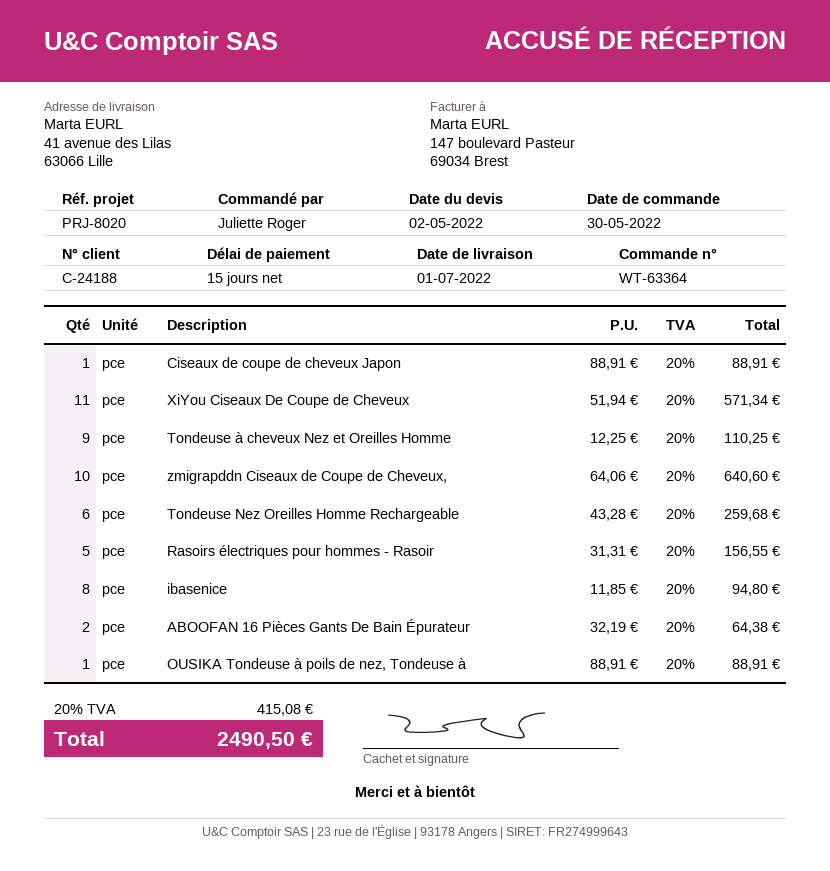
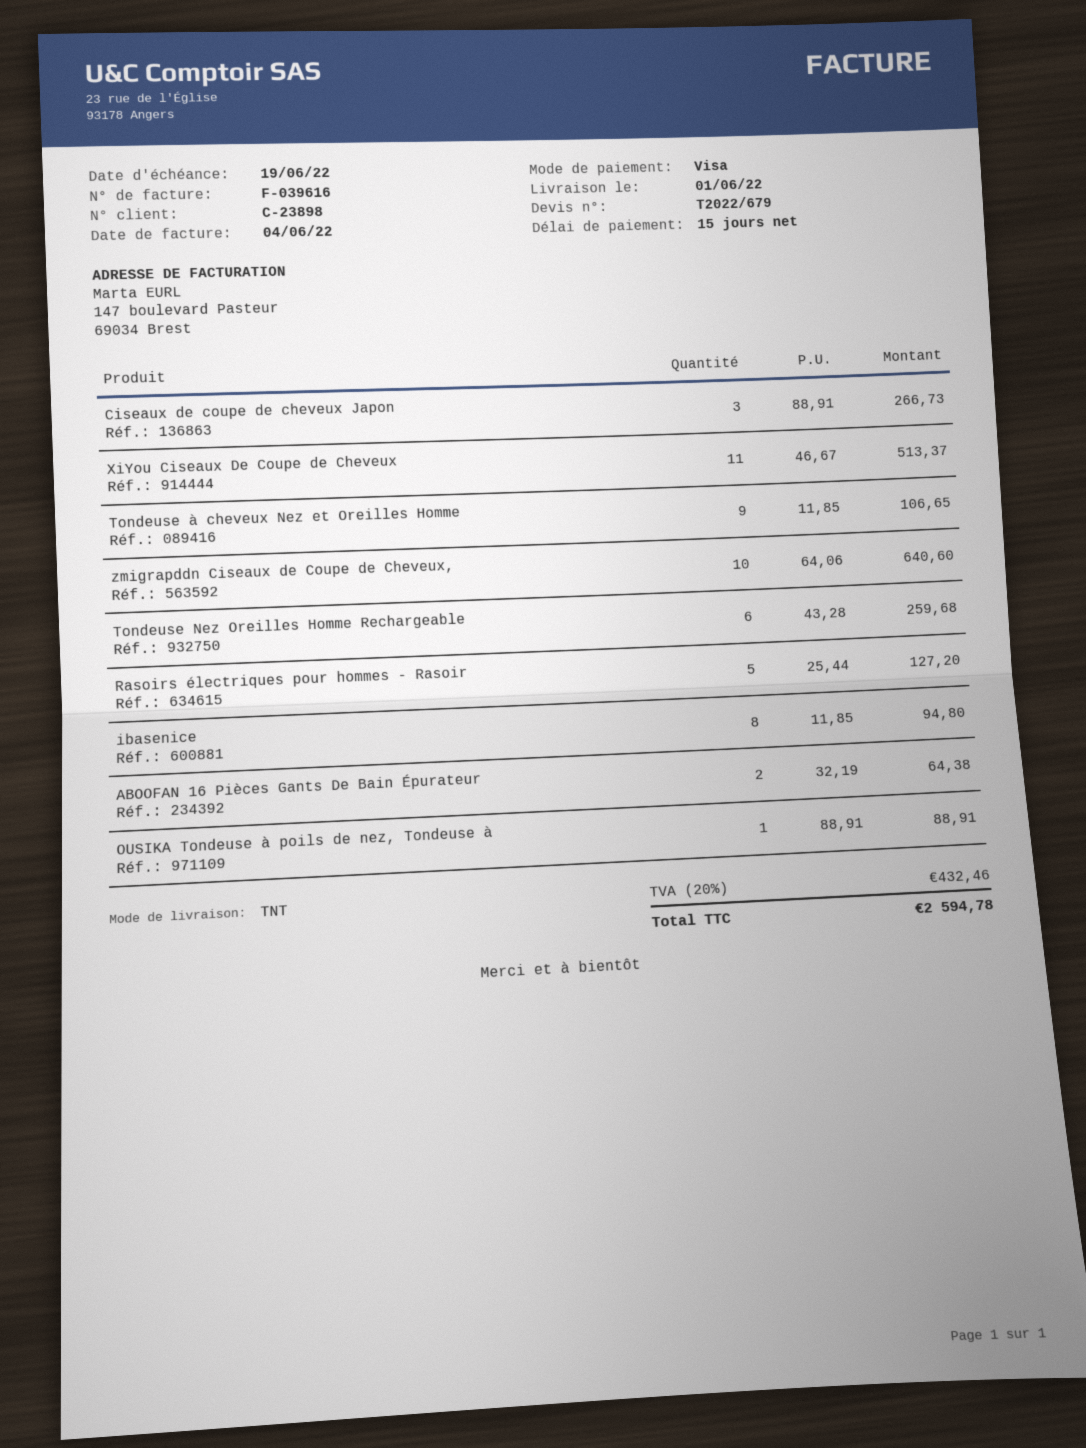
delivery date: 2022-07-01 -> 2022-06-01
customer number: C-24188 -> C-23898
Ciseaux de coupe de cheveux Japon: 1 x 88.91 = 88.91 -> 3 x 88.91 = 266.73
XiYou Ciseaux De Coupe de Cheveux: 11 x 51.94 = 571.34 -> 11 x 46.67 = 513.37
Tondeuse à cheveux Nez et Oreilles Homme: 9 x 12.25 = 110.25 -> 9 x 11.85 = 106.65
Rasoirs électriques pour hommes - Rasoir: 5 x 31.31 = 156.55 -> 5 x 25.44 = 127.20
tax: 20% = 415.08 -> 20% = 432.46
total: 2490.50 -> 2594.78

